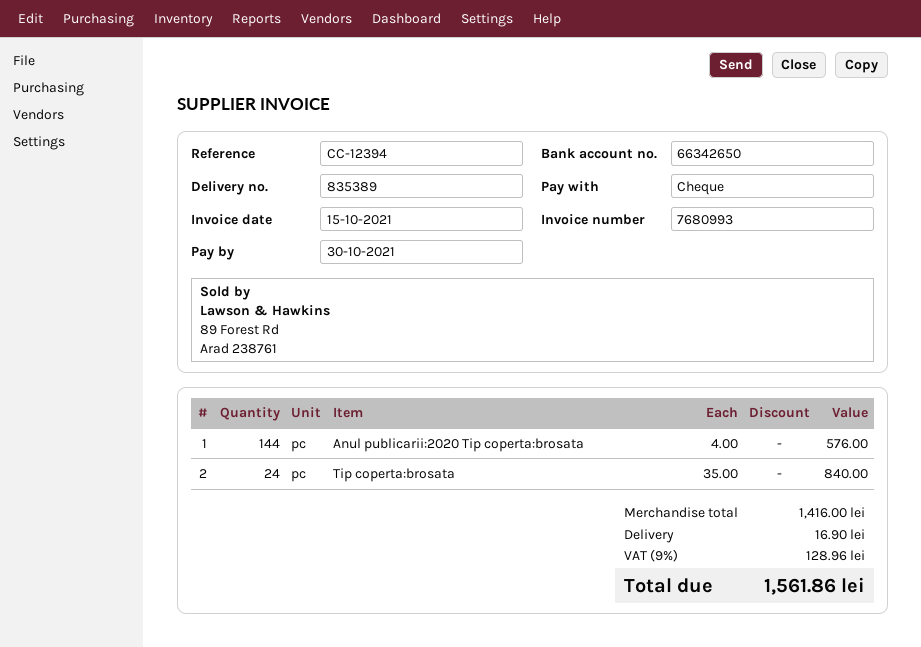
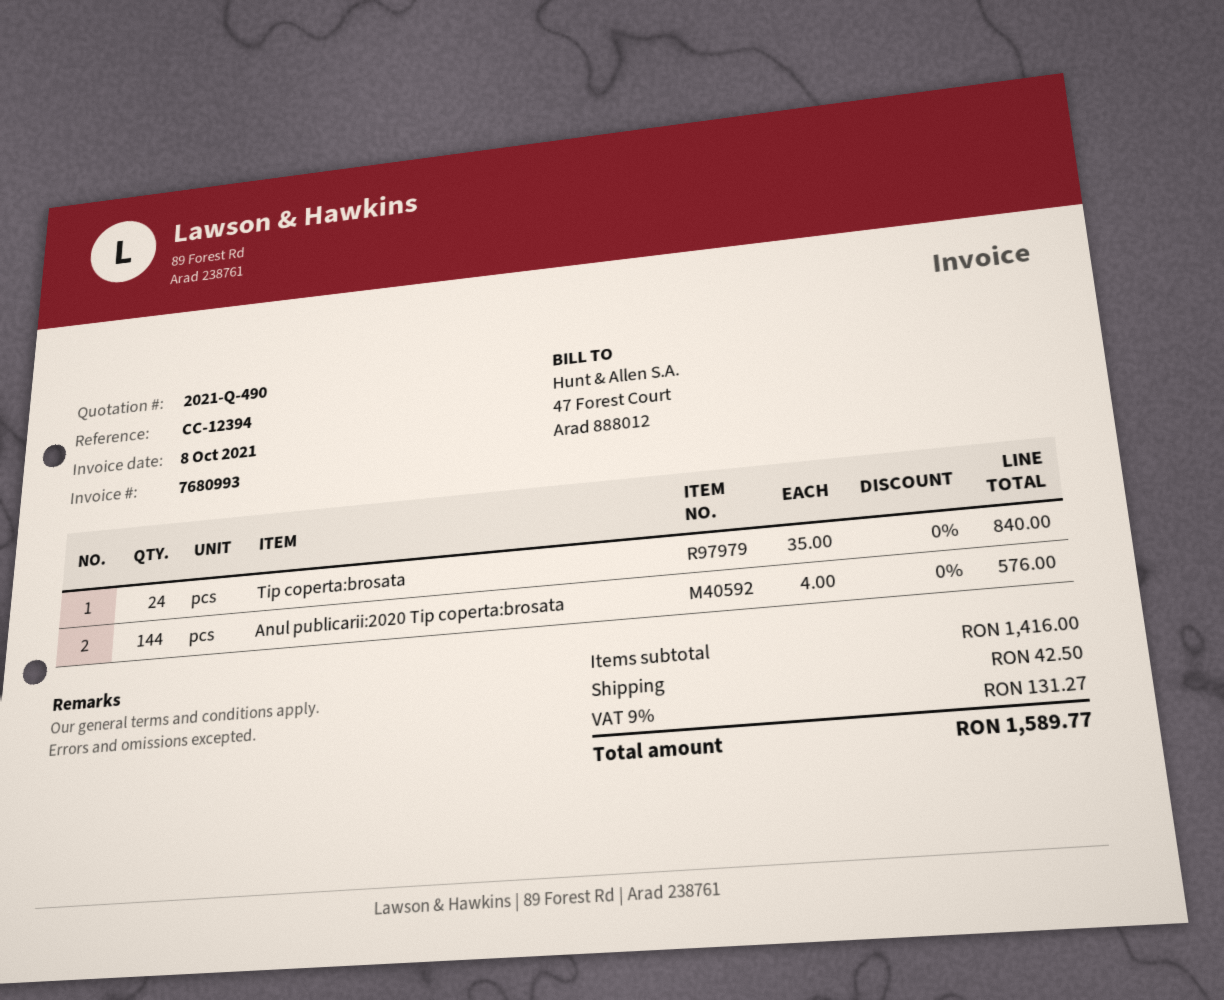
invoice date: 2021-10-15 -> 2021-10-08
shipping: 16.90 -> 42.50
tax: 9% = 128.96 -> 9% = 131.27
total: 1561.86 -> 1589.77

